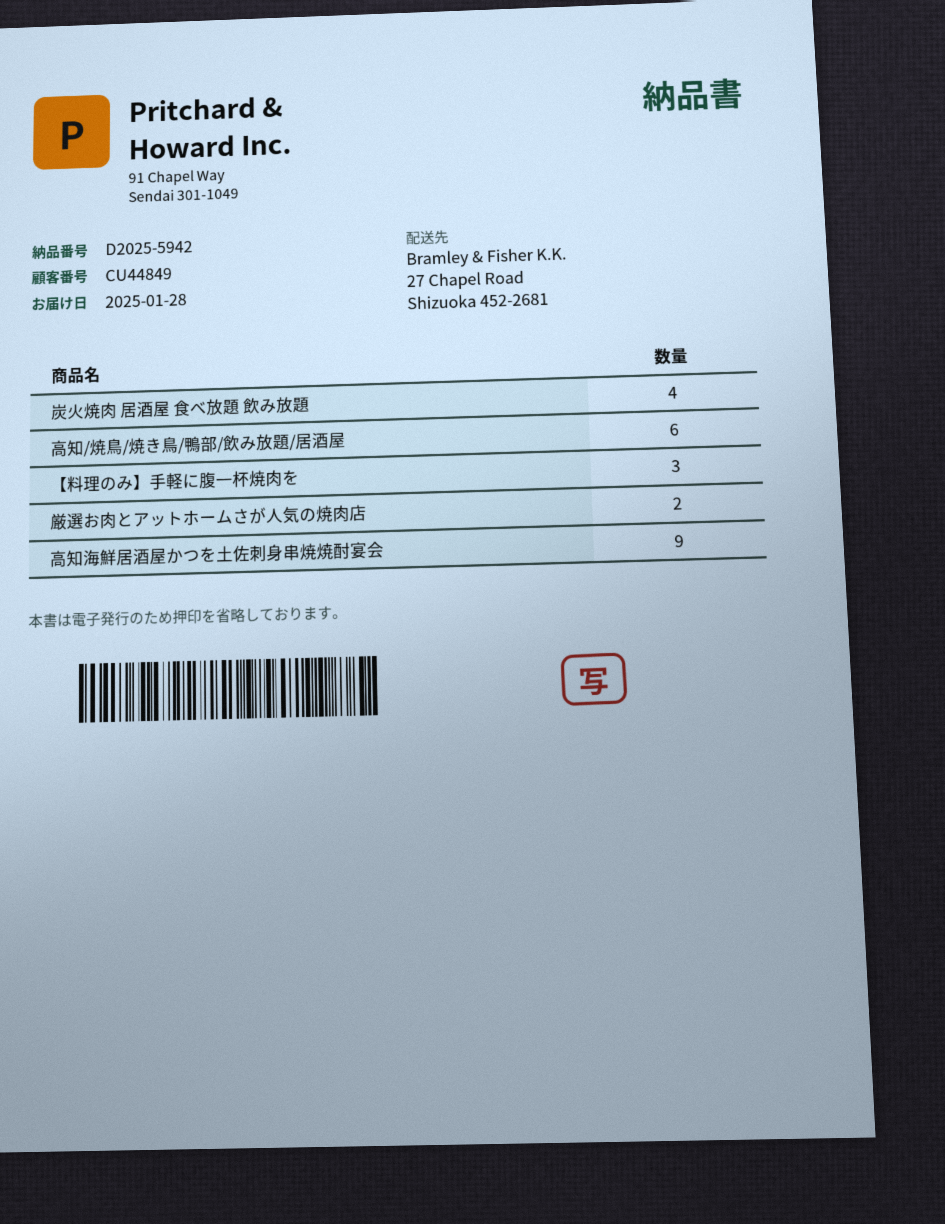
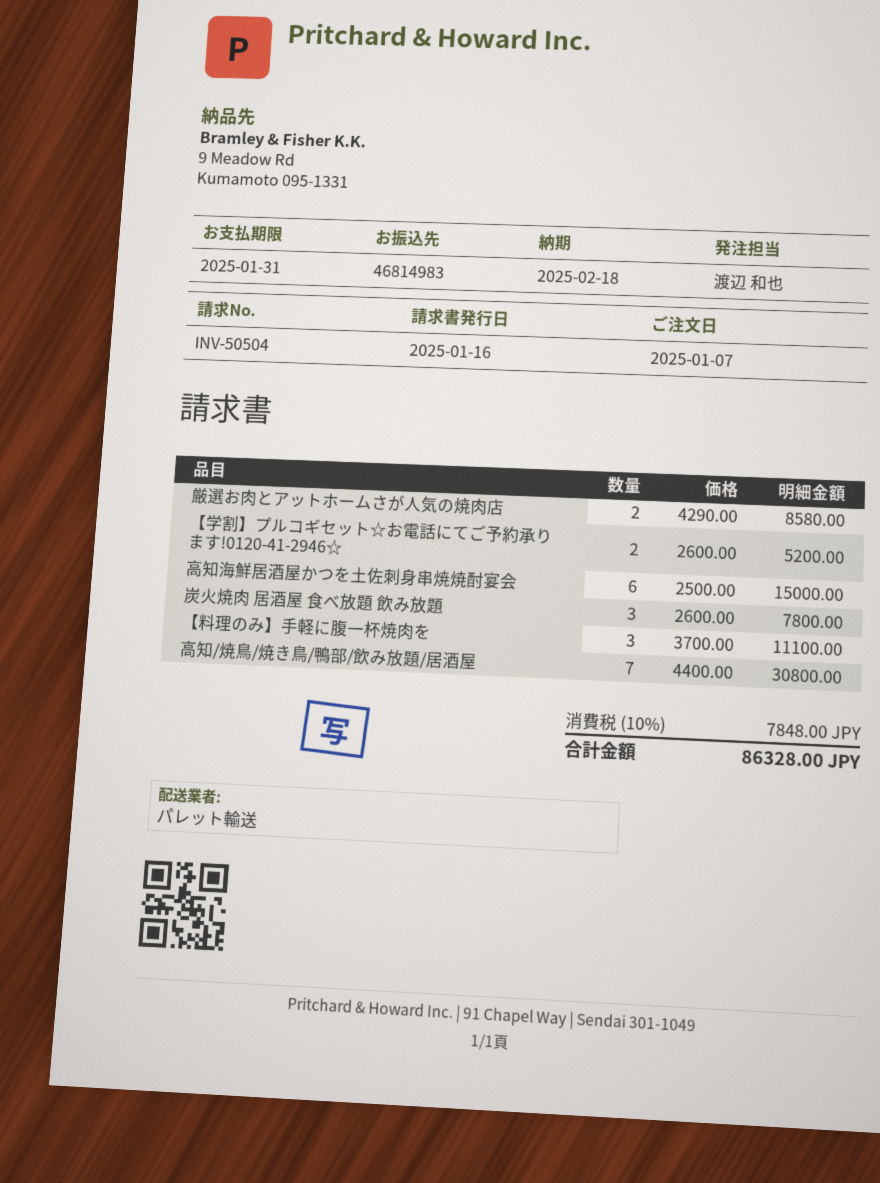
delivery date: 2025-01-28 -> 2025-02-18
ship to: 27 Chapel Road, Shizuoka 452-2681 -> 9 Meadow Rd, Kumamoto 095-1331
炭火焼肉 居酒屋 食べ放題 飲み放題: 4 -> 3
高知/焼鳥/焼き鳥/鴨部/飲み放題/居酒屋: 6 -> 7
高知海鮮居酒屋かつを土佐刺身串焼焼酎宴会: 9 -> 6
【学割】プルコギセット☆お電話にてご予約承ります!0120-41-2946☆: none -> 2

